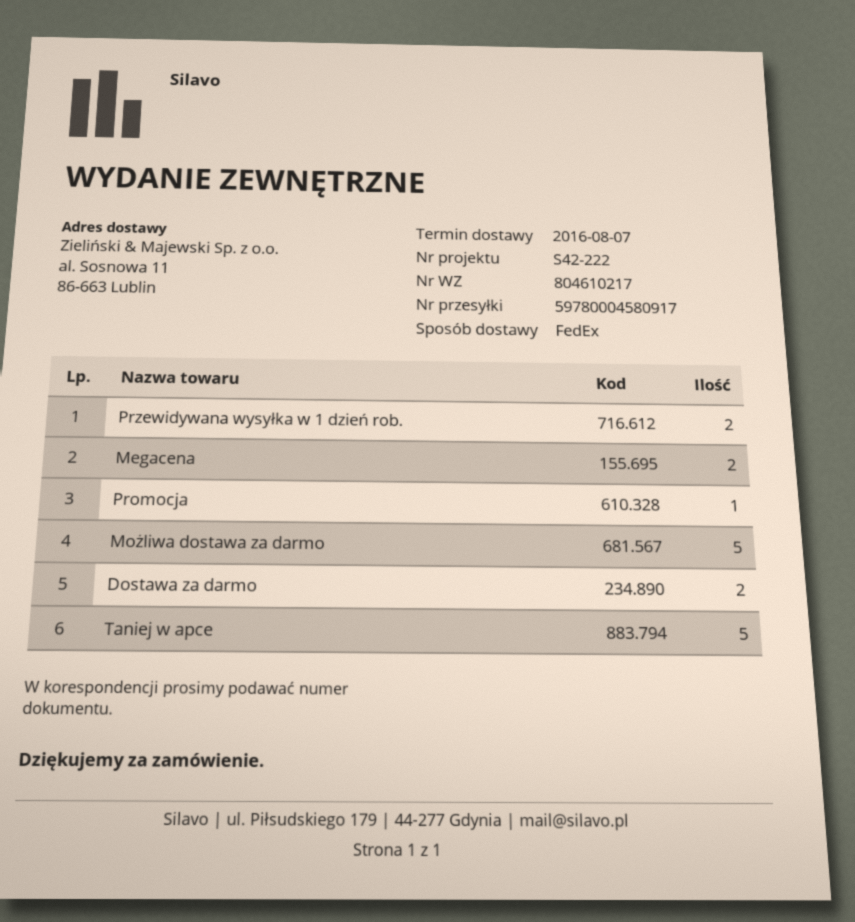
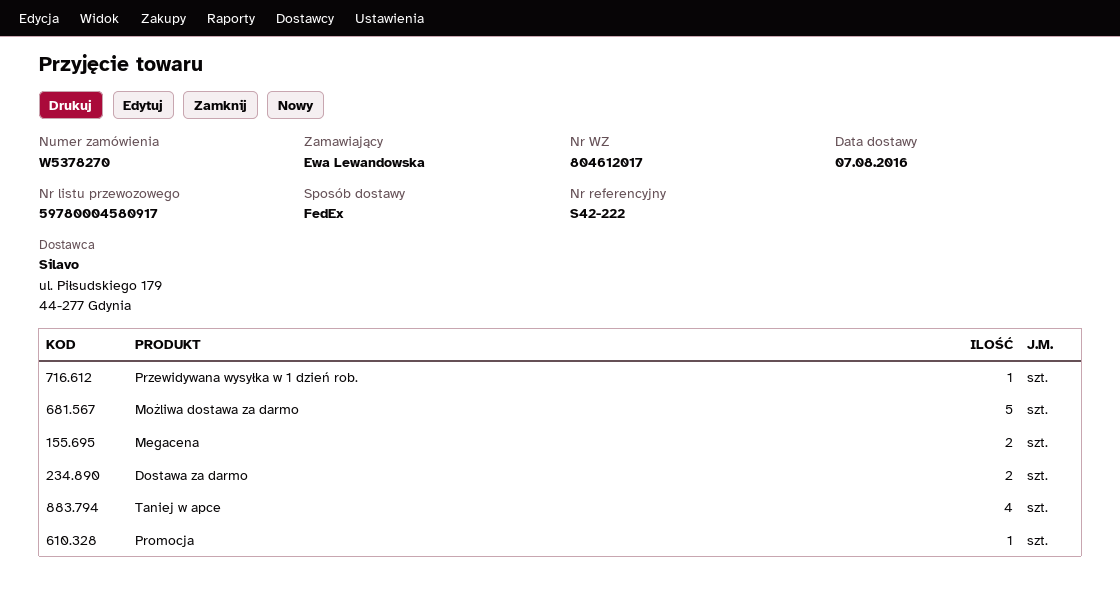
delivery note number: 804610217 -> 804612017
Przewidywana wysyłka w 1 dzień rob.: 2 -> 1
Taniej w apce: 5 -> 4

